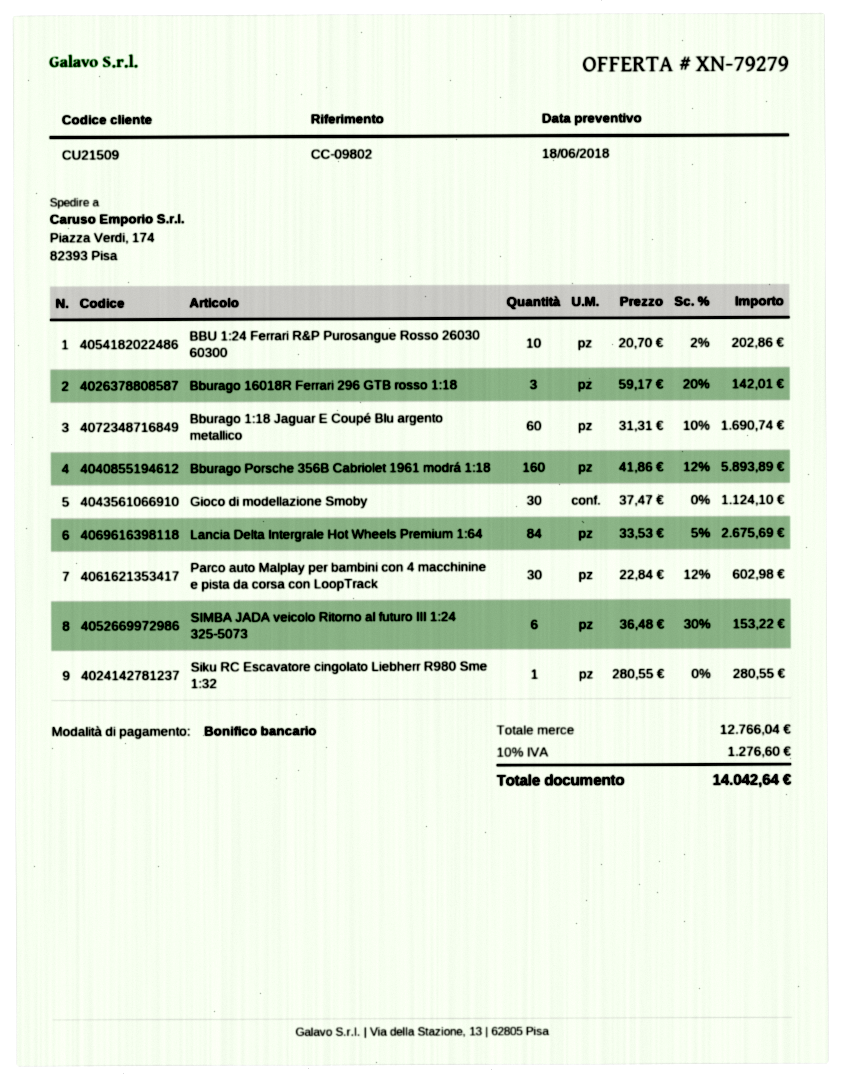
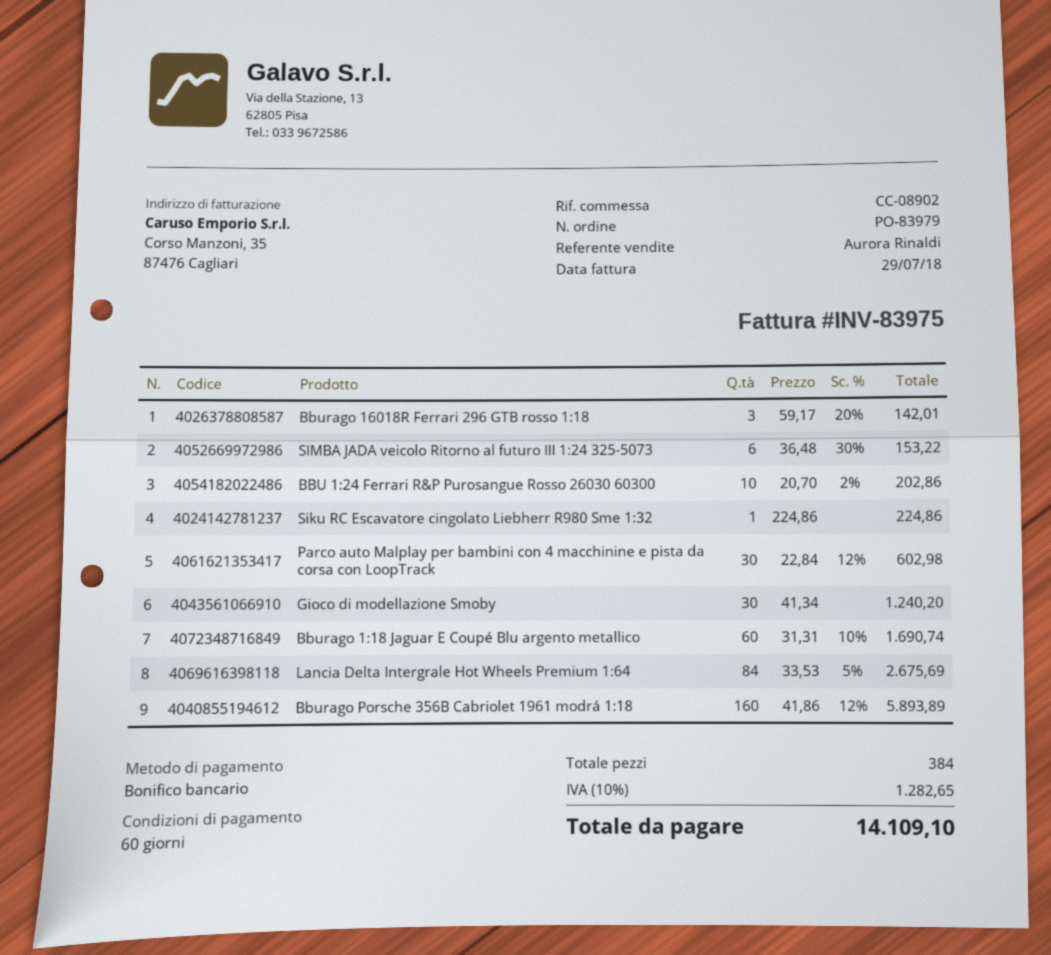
reference: CC-09802 -> CC-08902
Gioco di modellazione Smoby: 30 x 37.47 = 1124.10 -> 30 x 41.34 = 1240.20
Siku RC Escavatore cingolato Liebherr R980 Sme 1:32: 1 x 280.55 = 280.55 -> 1 x 224.86 = 224.86
tax: 10% = 1276.60 -> 10% = 1282.65
total: 14042.64 -> 14109.10

